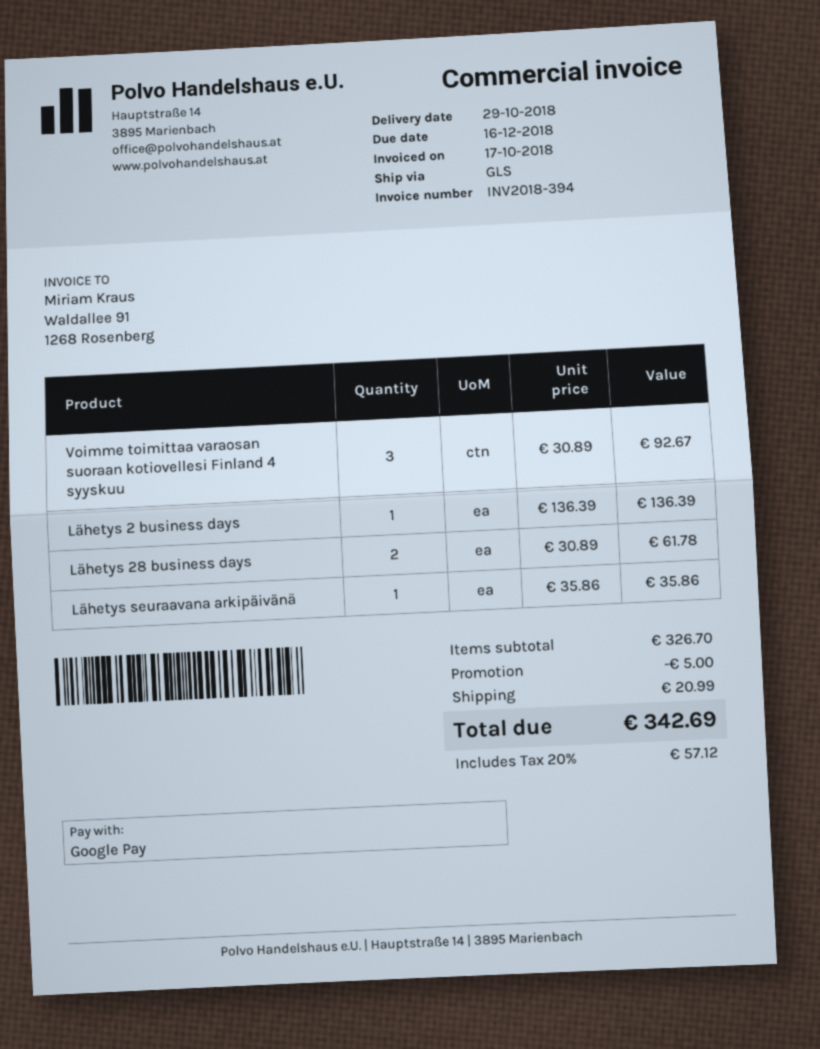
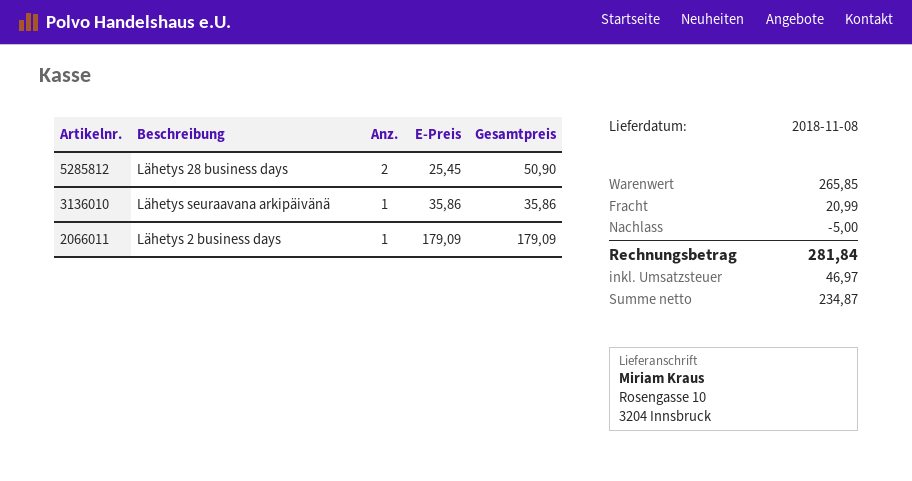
delivery date: 2018-10-29 -> 2018-11-08
Voimme toimittaa varaosan suoraan kotiovellesi Finland 4 syyskuu: 3 x 30.89 = 92.67 -> none
Lähetys 2 business days: 1 x 136.39 = 136.39 -> 1 x 179.09 = 179.09
Lähetys 28 business days: 2 x 30.89 = 61.78 -> 2 x 25.45 = 50.90
subtotal: 326.70 -> 265.85
tax: 57.12 -> 46.97
total: 342.69 -> 281.84

